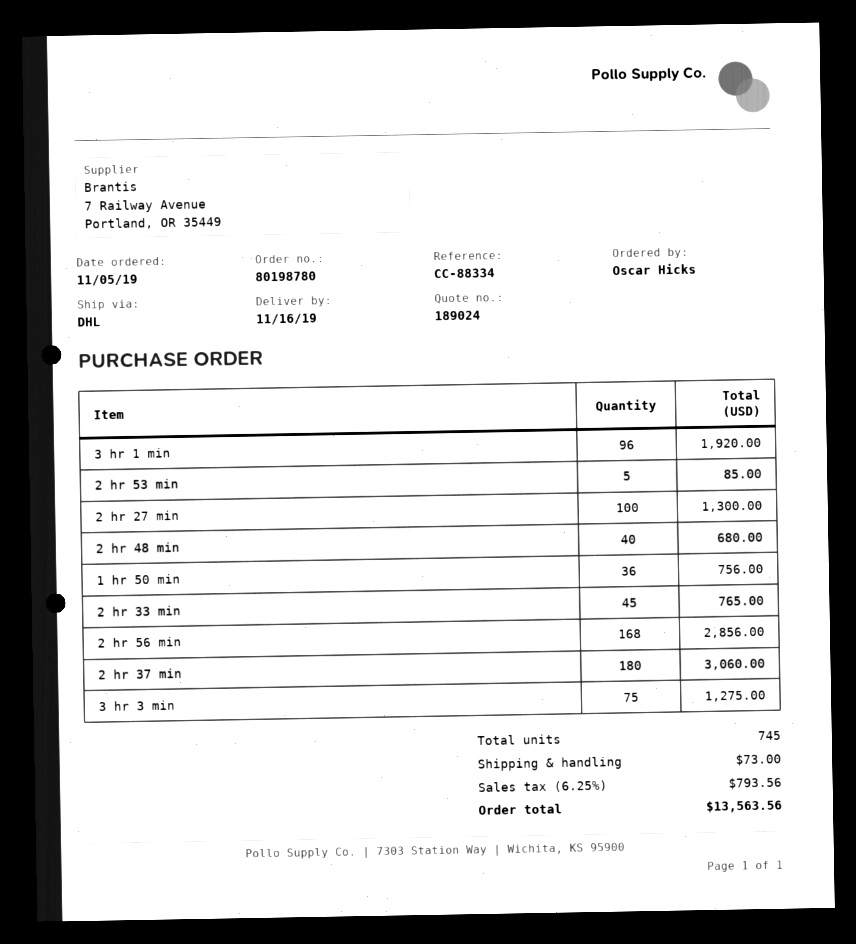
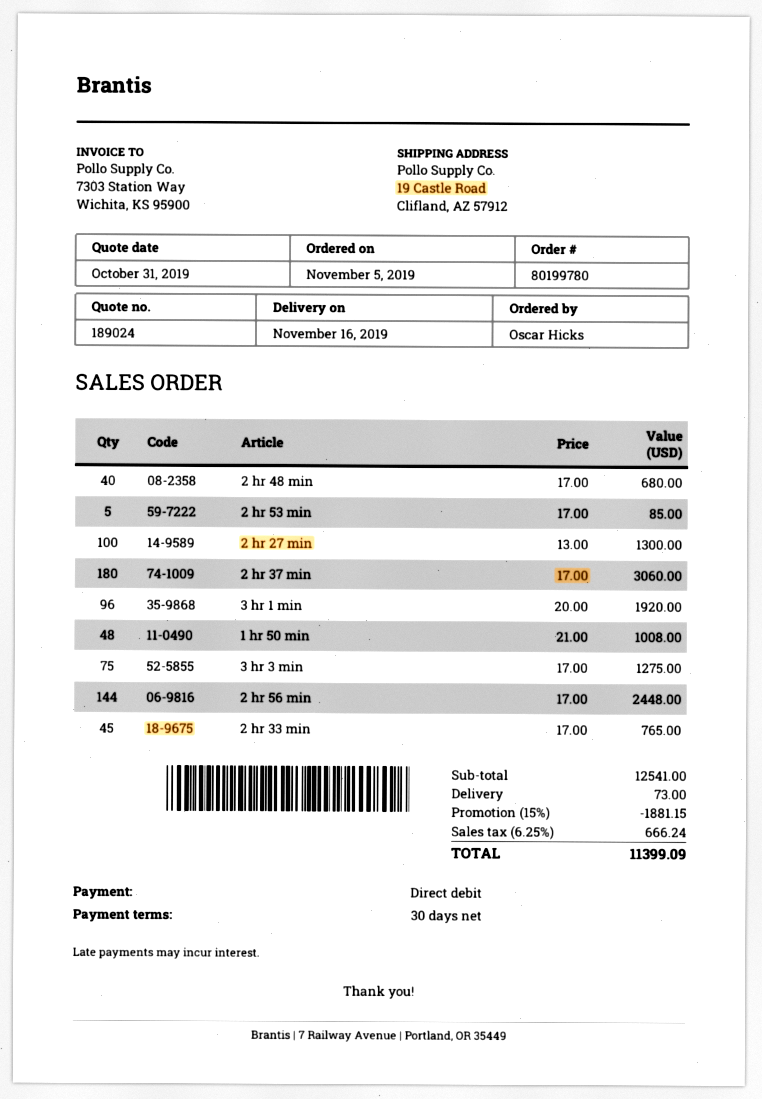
order number: 80198780 -> 80199780
1 hr 50 min: 36 for 756.00 -> 48 for 1008.00
2 hr 56 min: 168 for 2856.00 -> 144 for 2448.00
discount: none -> 15% = 1881.15
tax: 6.25% = 793.56 -> 6.25% = 666.24
total: 13563.56 -> 11399.09

